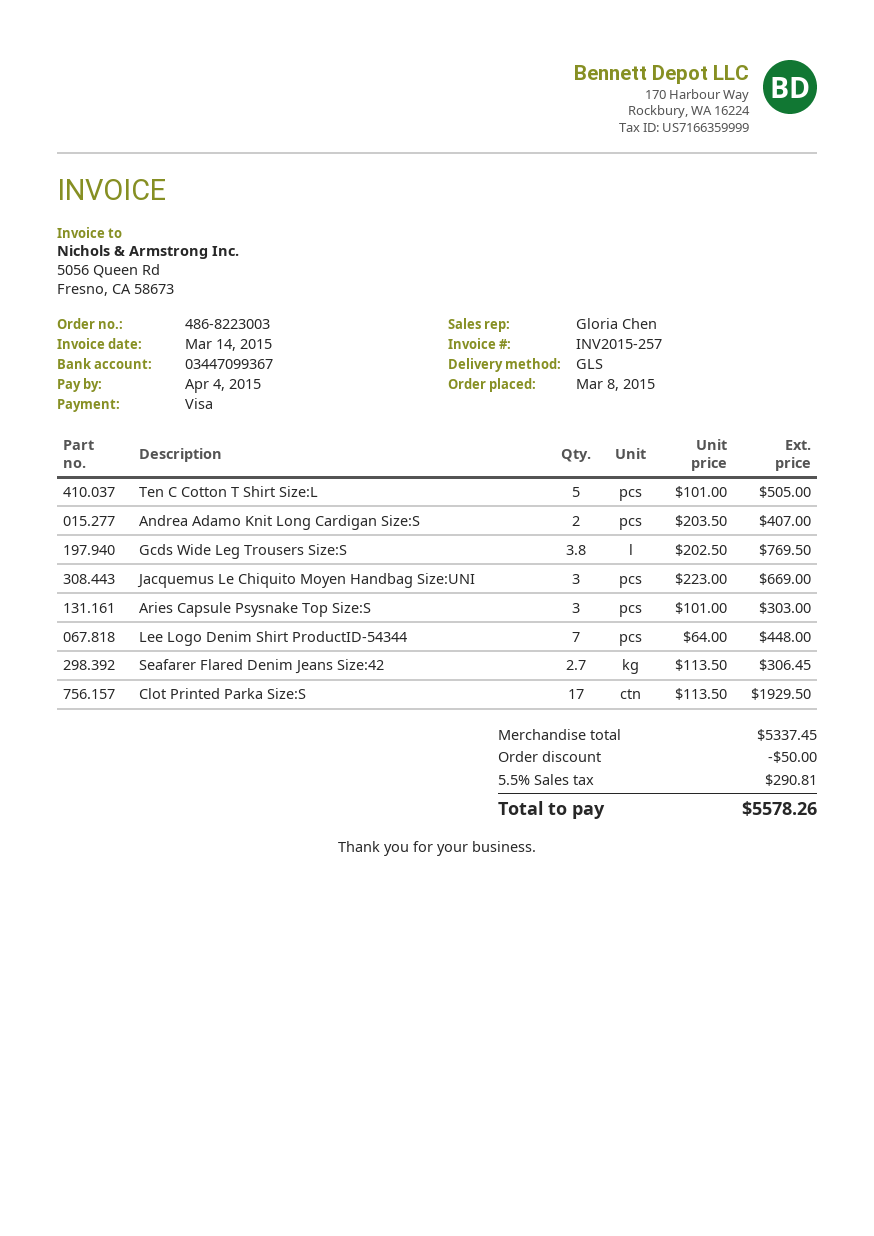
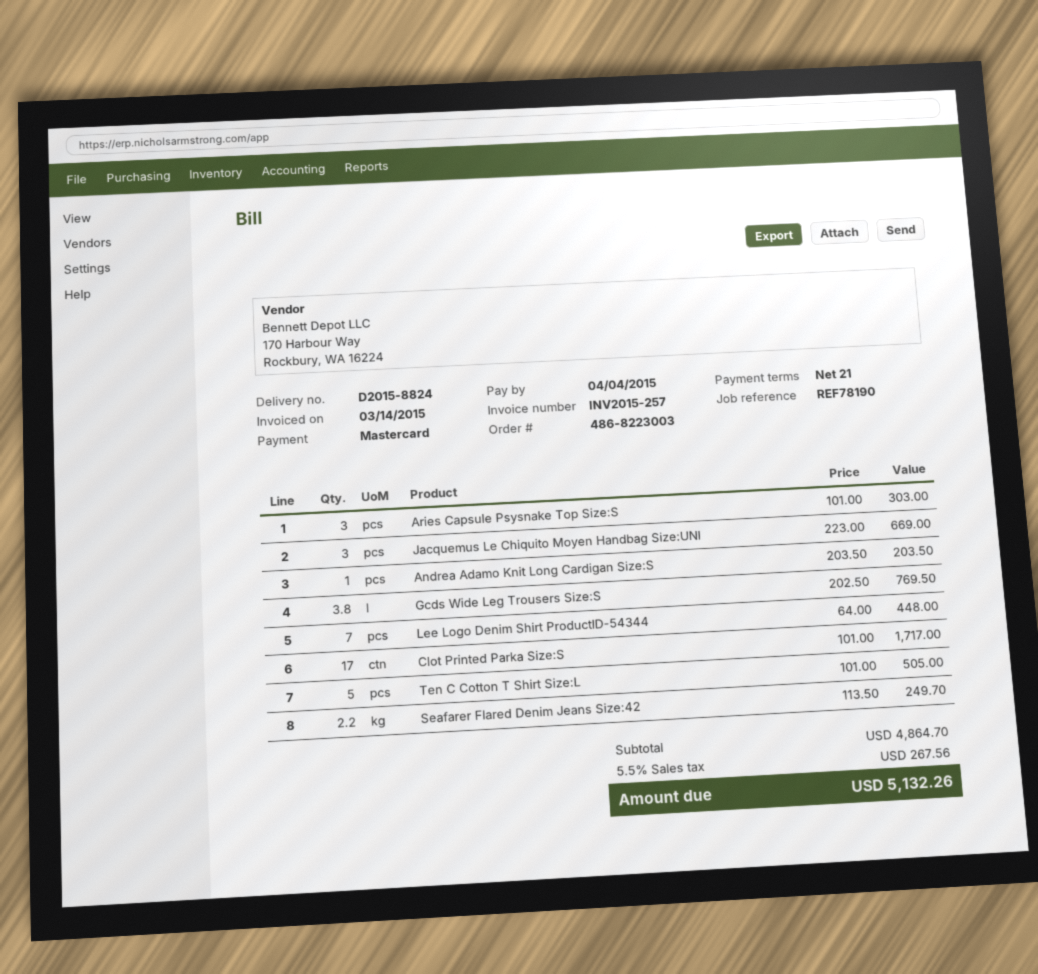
payment method: Visa -> Mastercard
Andrea Adamo Knit Long Cardigan Size:S: 2 x 203.50 = 407.00 -> 1 x 203.50 = 203.50
Seafarer Flared Denim Jeans Size:42: 2.7 x 113.50 = 306.45 -> 2.2 x 113.50 = 249.70
Clot Printed Parka Size:S: 17 x 113.50 = 1929.50 -> 17 x 101.00 = 1717.00
subtotal: 5337.45 -> 4864.70
discount: 50.00 -> none
tax: 5.5% = 290.81 -> 5.5% = 267.56
total: 5578.26 -> 5132.26

